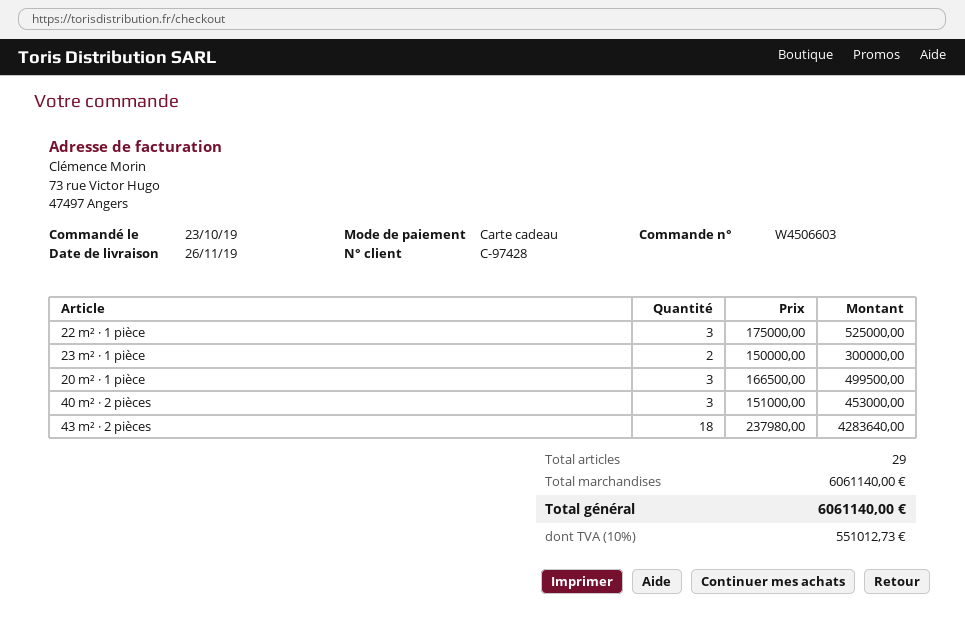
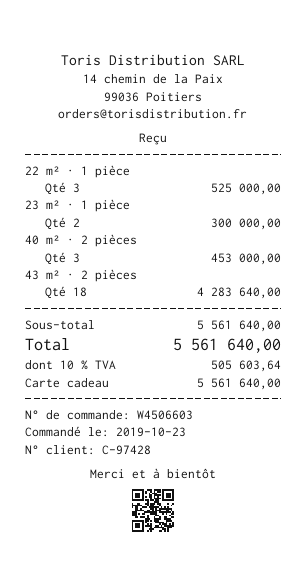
20 m² · 1 pièce: 3 for 499500.00 -> none
subtotal: 6061140.00 -> 5561640.00
tax: 10% = 551012.73 -> 10% = 505603.64
total: 6061140.00 -> 5561640.00

